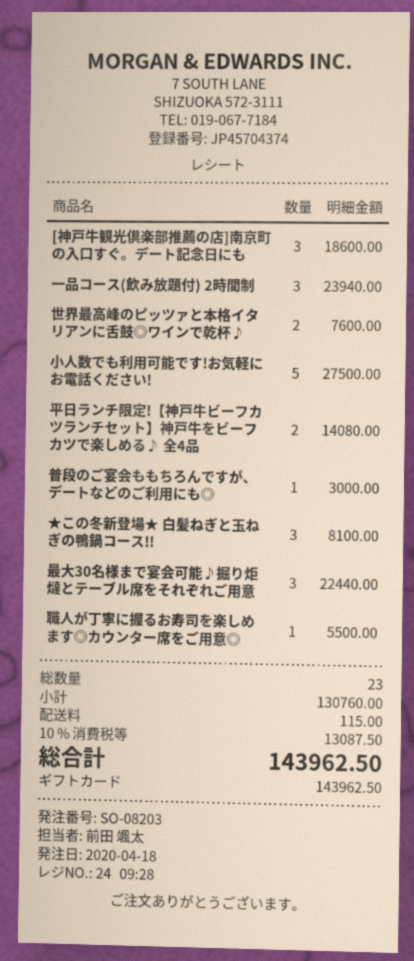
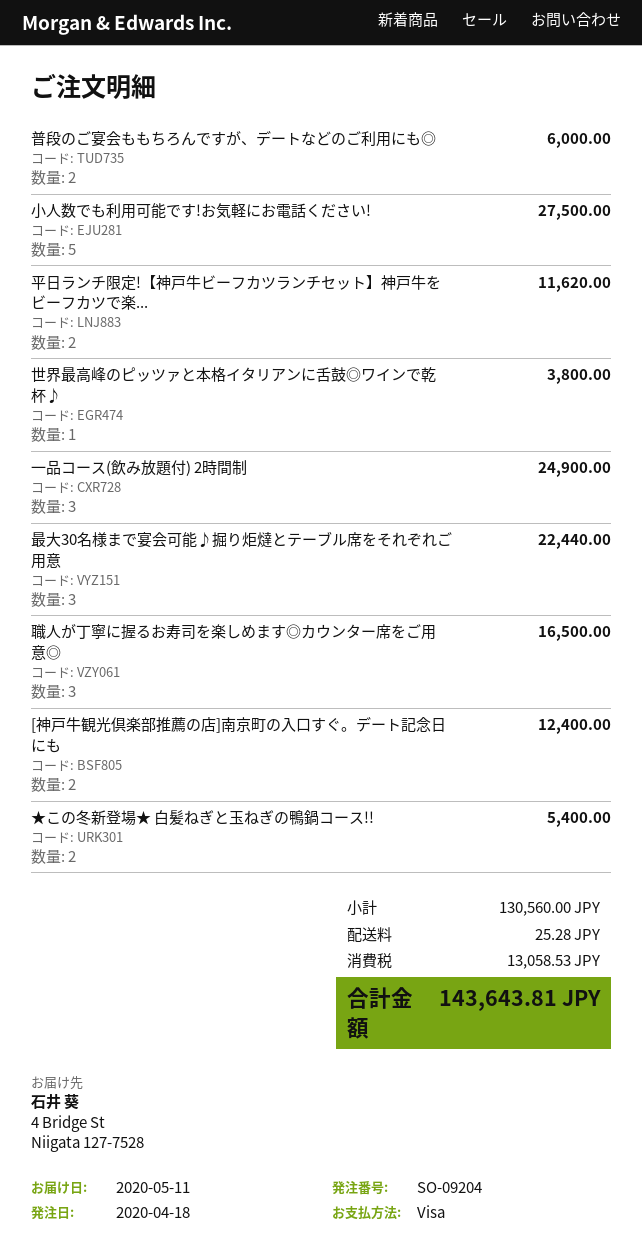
order number: SO-08203 -> SO-09204
payment method: gift card -> Visa
[神戸牛観光倶楽部推薦の店]南京町の入口すぐ。デート記念日にも: 3 for 18600.00 -> 2 for 12400.00
一品コース(飲み放題付) 2時間制: 3 for 23940.00 -> 3 for 24900.00
世界最高峰のピッツァと本格イタリアンに舌鼓◎ワインで乾杯♪: 2 for 7600.00 -> 1 for 3800.00
平日ランチ限定!【神戸牛ビーフカツランチセット】神戸牛をビーフカツで楽しめる♪ 全4品: 2 for 14080.00 -> 2 for 11620.00
普段のご宴会ももちろんですが、デートなどのご利用にも◎: 1 for 3000.00 -> 2 for 6000.00
★この冬新登場★ 白髪ねぎと玉ねぎの鴨鍋コース!!: 3 for 8100.00 -> 2 for 5400.00
職人が丁寧に握るお寿司を楽しめます◎カウンター席をご用意◎: 1 for 5500.00 -> 3 for 16500.00
subtotal: 130760.00 -> 130560.00
shipping: 115.00 -> 25.28
tax: 13087.50 -> 13058.53
total: 143962.50 -> 143643.81

